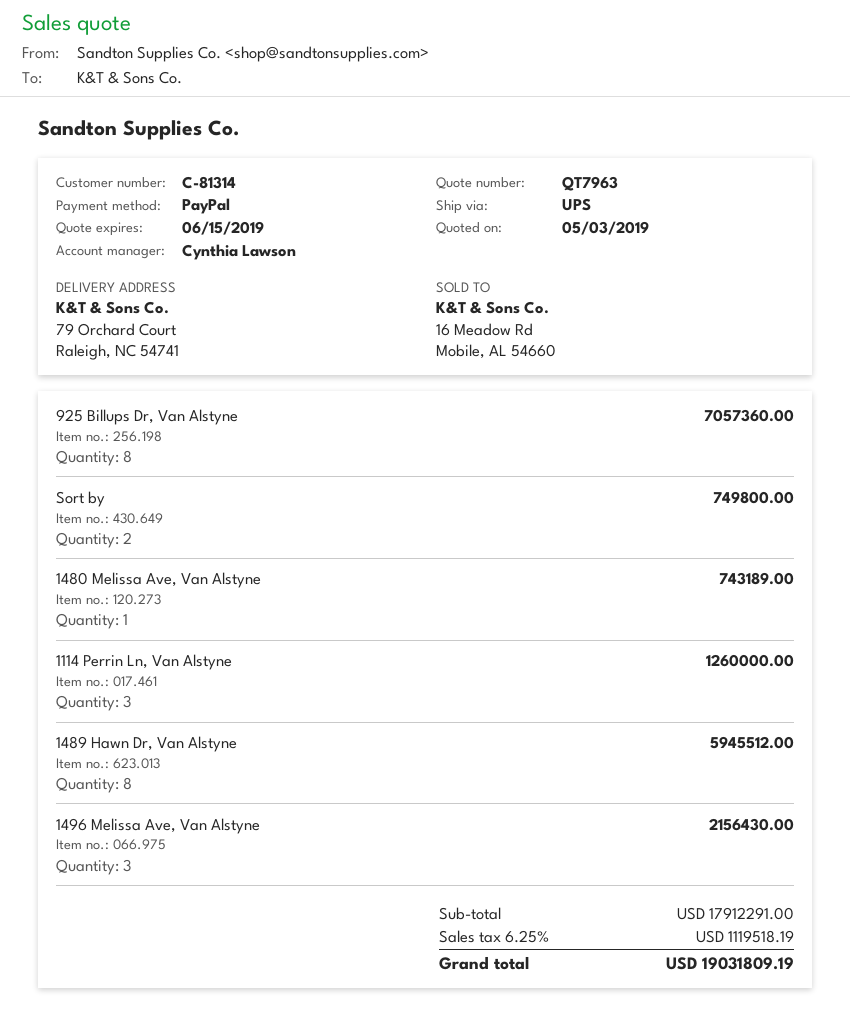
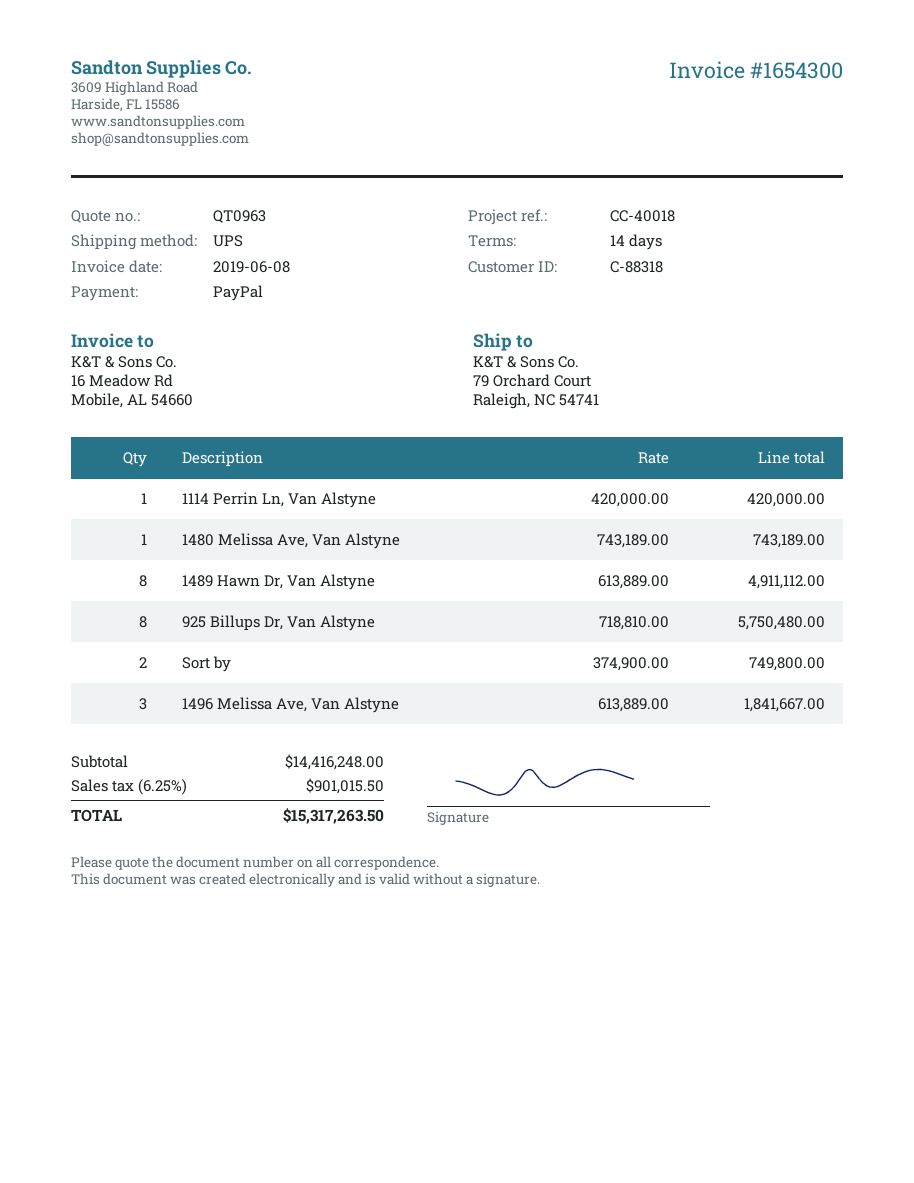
quote number: QT7963 -> QT0963
customer number: C-81314 -> C-88318
925 Billups Dr, Van Alstyne: 8 for 7057360.00 -> 8 for 5750480.00
1114 Perrin Ln, Van Alstyne: 3 for 1260000.00 -> 1 for 420000.00
1489 Hawn Dr, Van Alstyne: 8 for 5945512.00 -> 8 for 4911112.00
1496 Melissa Ave, Van Alstyne: 3 for 2156430.00 -> 3 for 1841667.00
subtotal: 17912291.00 -> 14416248.00
tax: 6.25% = 1119518.19 -> 6.25% = 901015.50
total: 19031809.19 -> 15317263.50

